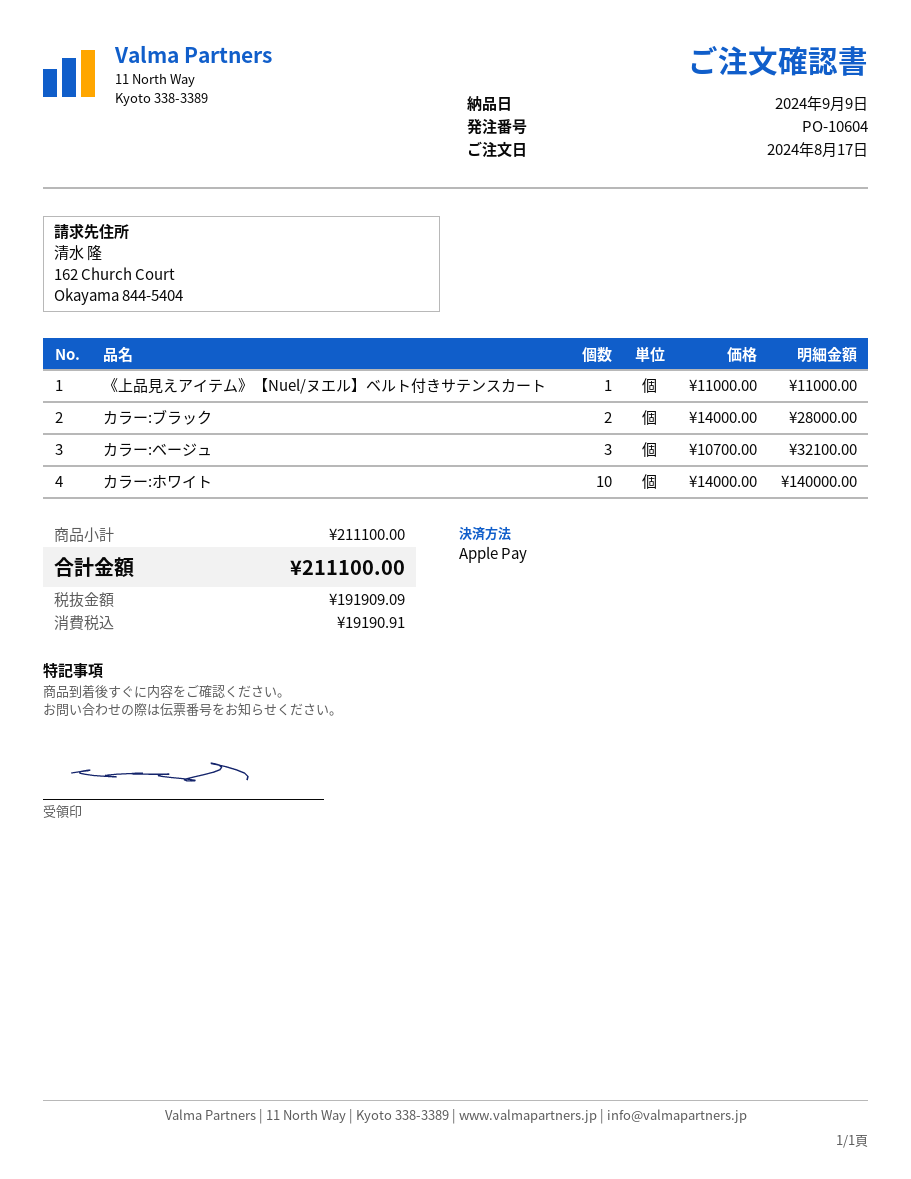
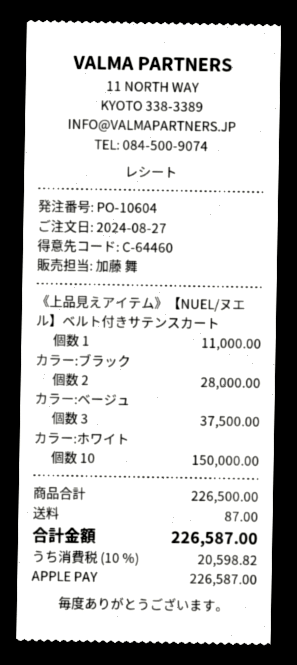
order date: 2024-08-17 -> 2024-08-27
カラー:ベージュ: 3 for 32100.00 -> 3 for 37500.00
カラー:ホワイト: 10 for 140000.00 -> 10 for 150000.00
subtotal: 211100.00 -> 226500.00
shipping: none -> 87.00
tax: 19190.91 -> 20598.82
total: 211100.00 -> 226587.00

